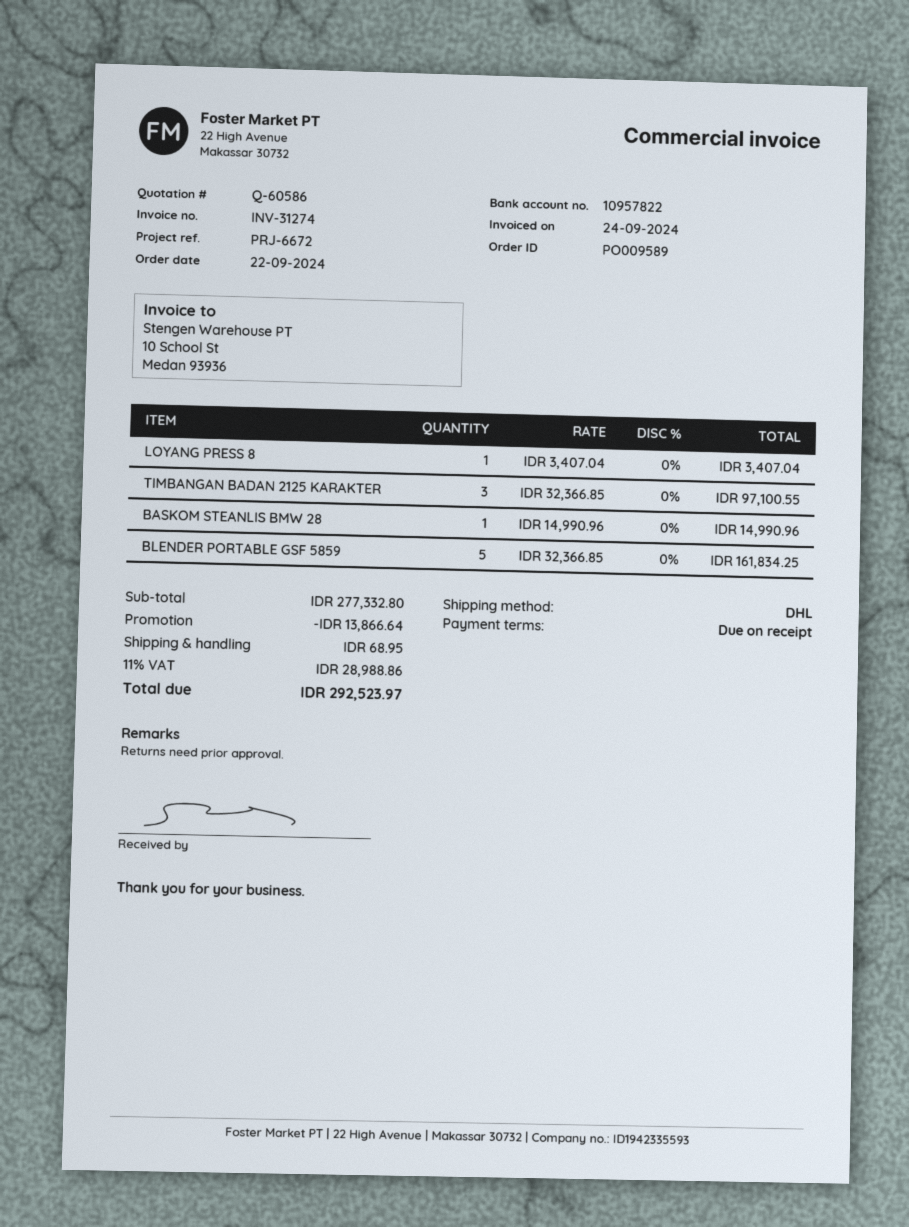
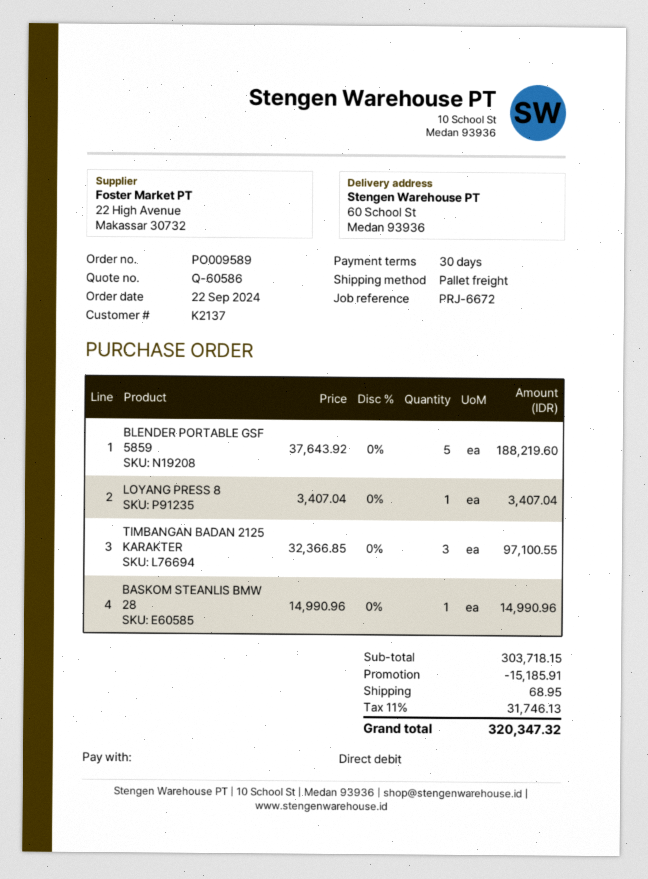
payment terms: on receipt -> 30 days
shipping method: DHL -> pallet freight
BLENDER PORTABLE GSF 5859: 5 x 32366.85 = 161834.25 -> 5 x 37643.92 = 188219.60
subtotal: 277332.80 -> 303718.15
discount: 13866.64 -> 15185.91
tax: 11% = 28988.86 -> 11% = 31746.13
total: 292523.97 -> 320347.32

